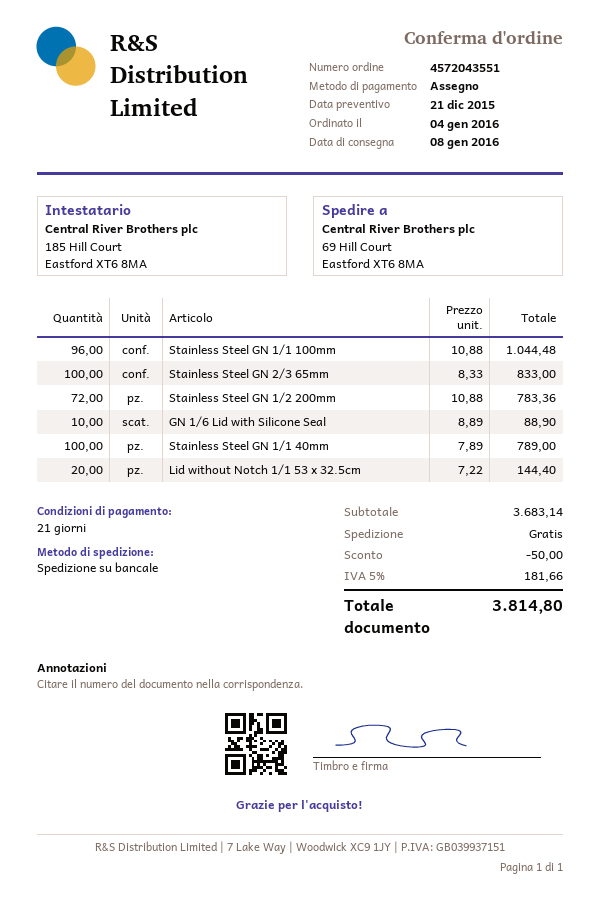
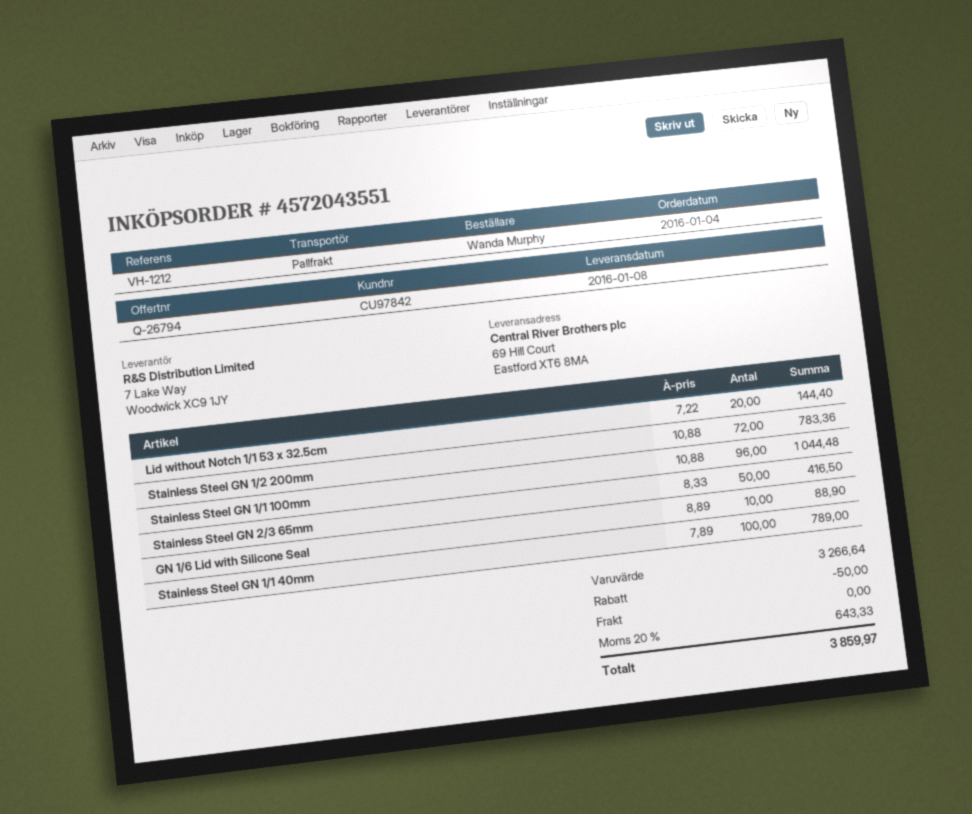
Stainless Steel GN 2/3 65mm: 100 x 8.33 = 833.00 -> 50 x 8.33 = 416.50
subtotal: 3683.14 -> 3266.64
tax: 5% = 181.66 -> 20% = 643.33
total: 3814.80 -> 3859.97

